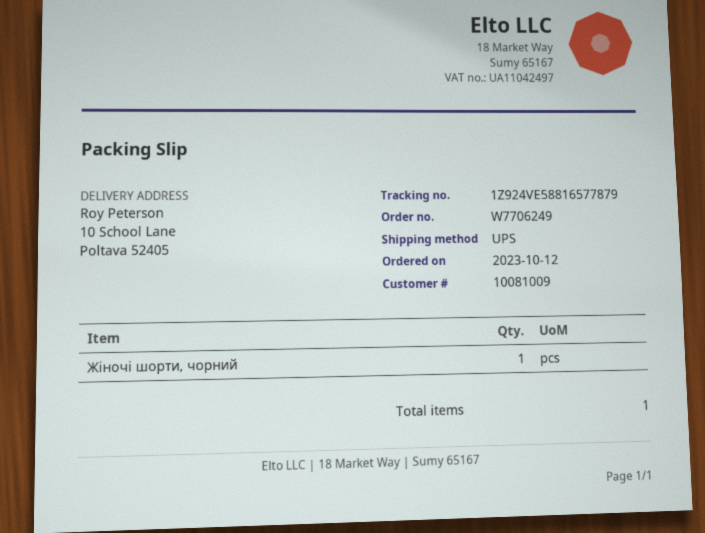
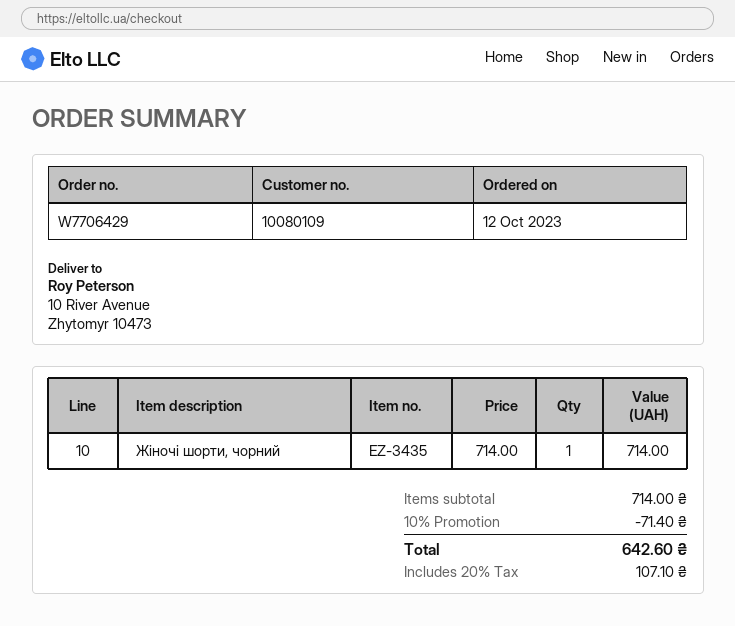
order number: W7706249 -> W7706429
customer number: 10081009 -> 10080109
ship to: 10 School Lane, Poltava 52405 -> 10 River Avenue, Zhytomyr 10473

